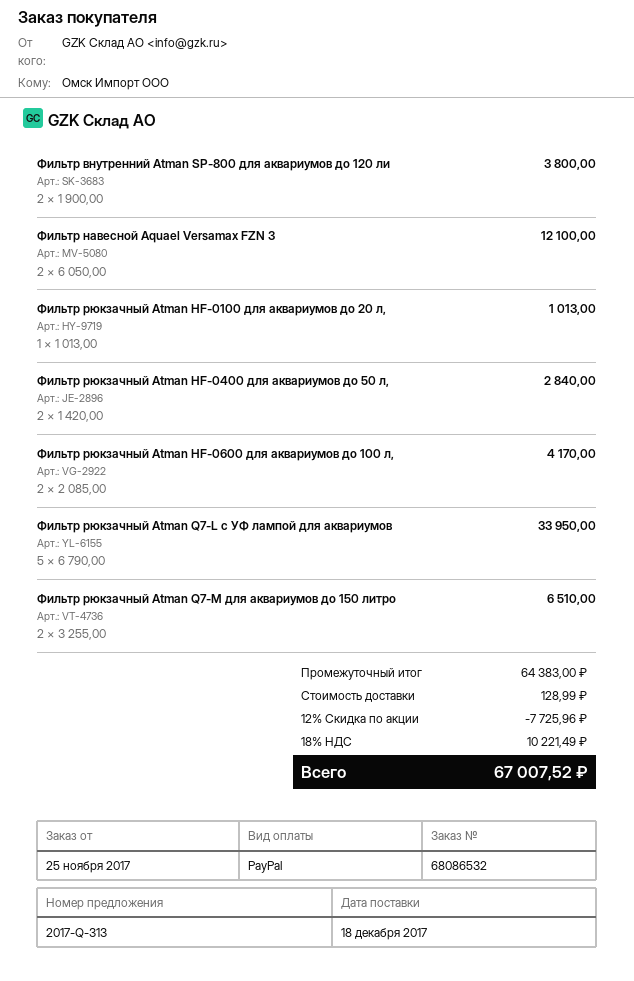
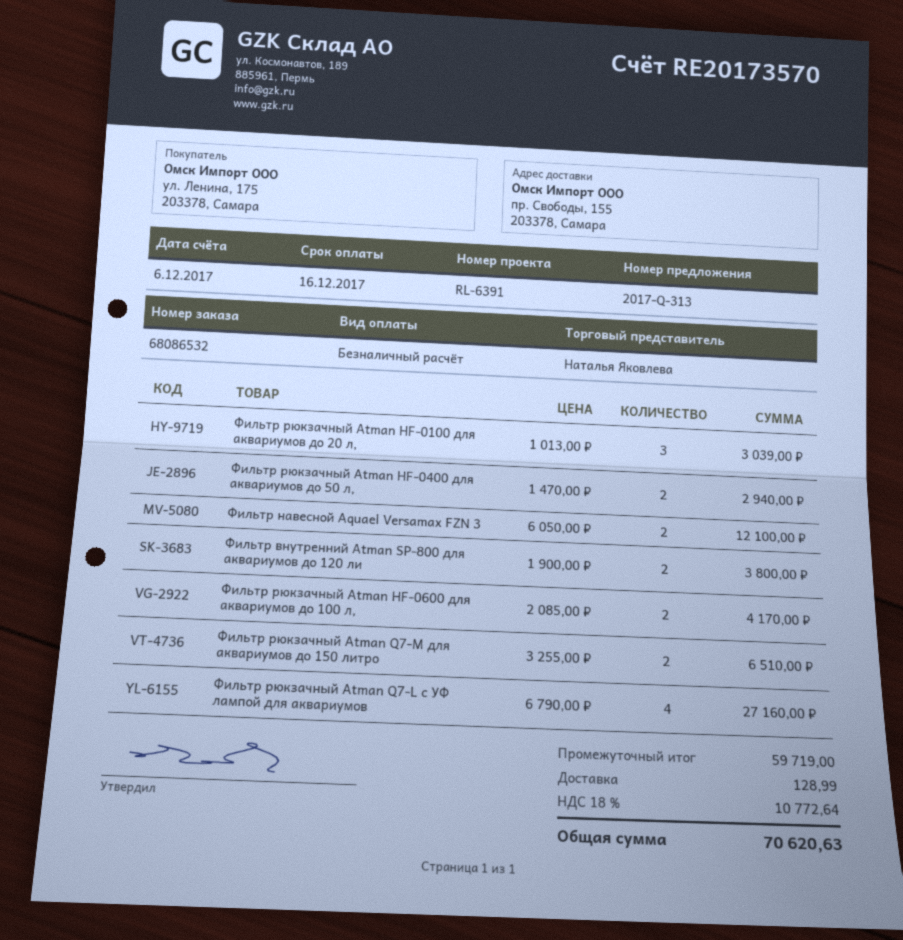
payment method: PayPal -> bank transfer
Фильтр рюкзачный Atman HF-0100 для аквариумов до 20 л,: 1 x 1013.00 = 1013.00 -> 3 x 1013.00 = 3039.00
Фильтр рюкзачный Atman HF-0400 для аквариумов до 50 л,: 2 x 1420.00 = 2840.00 -> 2 x 1470.00 = 2940.00
Фильтр рюкзачный Atman Q7-L с УФ лампой для аквариумов: 5 x 6790.00 = 33950.00 -> 4 x 6790.00 = 27160.00
subtotal: 64383.00 -> 59719.00
discount: 12% = 7725.96 -> none
tax: 18% = 10221.49 -> 18% = 10772.64
total: 67007.52 -> 70620.63

